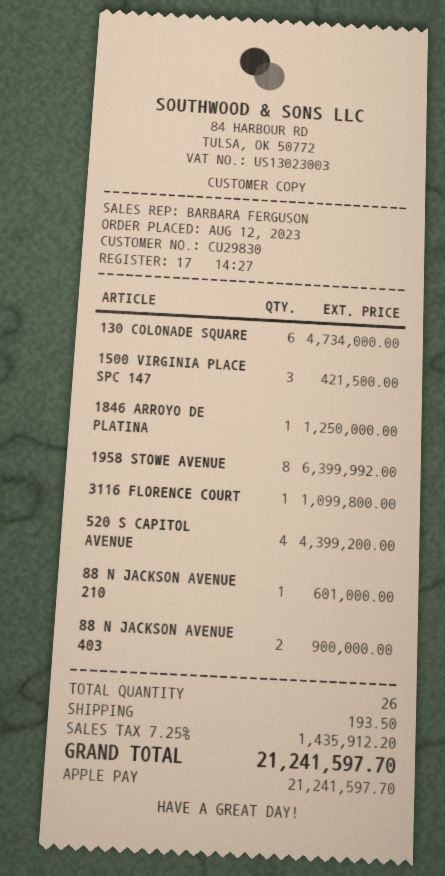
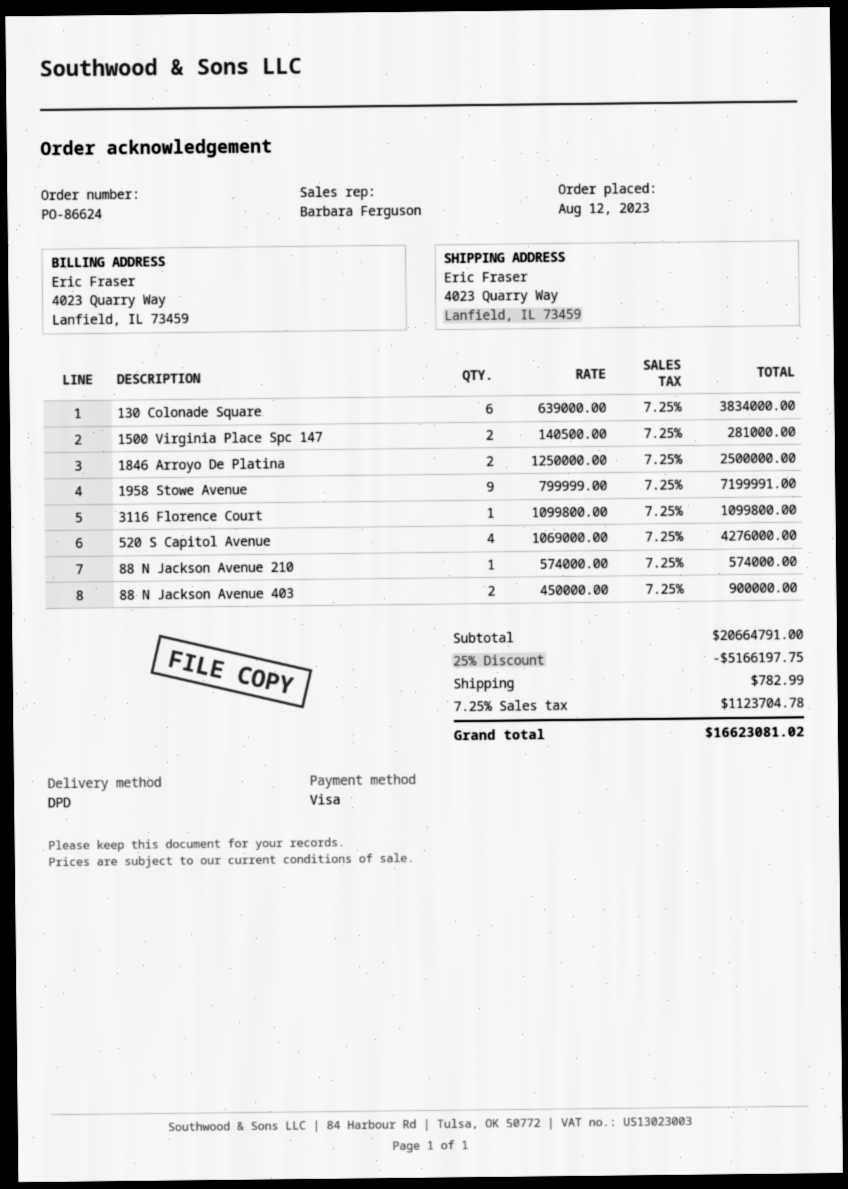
payment method: Apple Pay -> Visa
130 COLONADE SQUARE: 6 for 4734000.00 -> 6 for 3834000.00
1500 VIRGINIA PLACE SPC 147: 3 for 421500.00 -> 2 for 281000.00
1846 ARROYO DE PLATINA: 1 for 1250000.00 -> 2 for 2500000.00
1958 STOWE AVENUE: 8 for 6399992.00 -> 9 for 7199991.00
520 S CAPITOL AVENUE: 4 for 4399200.00 -> 4 for 4276000.00
88 N JACKSON AVENUE 210: 1 for 601000.00 -> 1 for 574000.00
discount: none -> 25% = 5166197.75
shipping: 193.50 -> 782.99
tax: 7.25% = 1435912.20 -> 7.25% = 1123704.78
total: 21241597.70 -> 16623081.02

